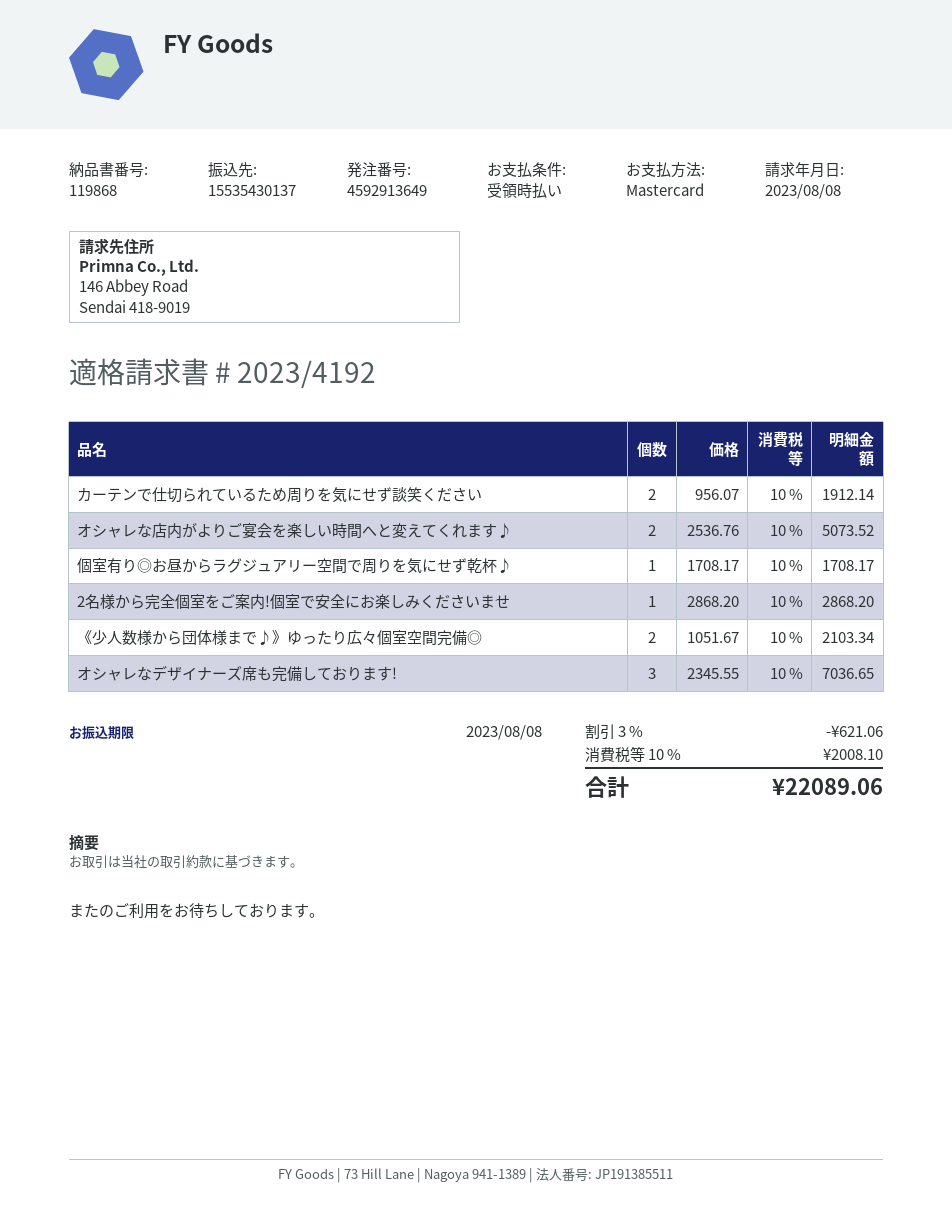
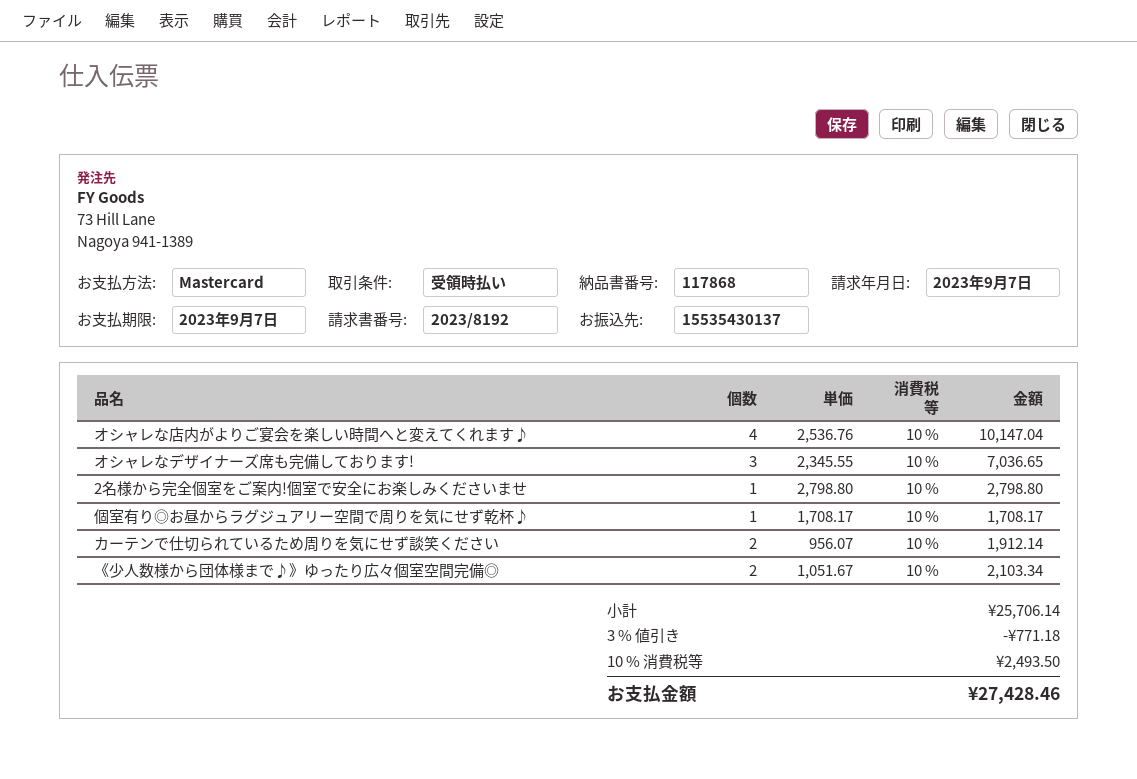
delivery note number: 119868 -> 117868
invoice number: 2023/4192 -> 2023/8192
invoice date: 2023-08-08 -> 2023-09-07
due date: 2023-08-08 -> 2023-09-07
オシャレな店内がよりご宴会を楽しい時間へと変えてくれます♪: 2 x 2536.76 = 5073.52 -> 4 x 2536.76 = 10147.04
2名様から完全個室をご案内!個室で安全にお楽しみくださいませ: 1 x 2868.20 = 2868.20 -> 1 x 2798.80 = 2798.80
discount: 3% = 621.06 -> 3% = 771.18
tax: 10% = 2008.10 -> 10% = 2493.50
total: 22089.06 -> 27428.46

